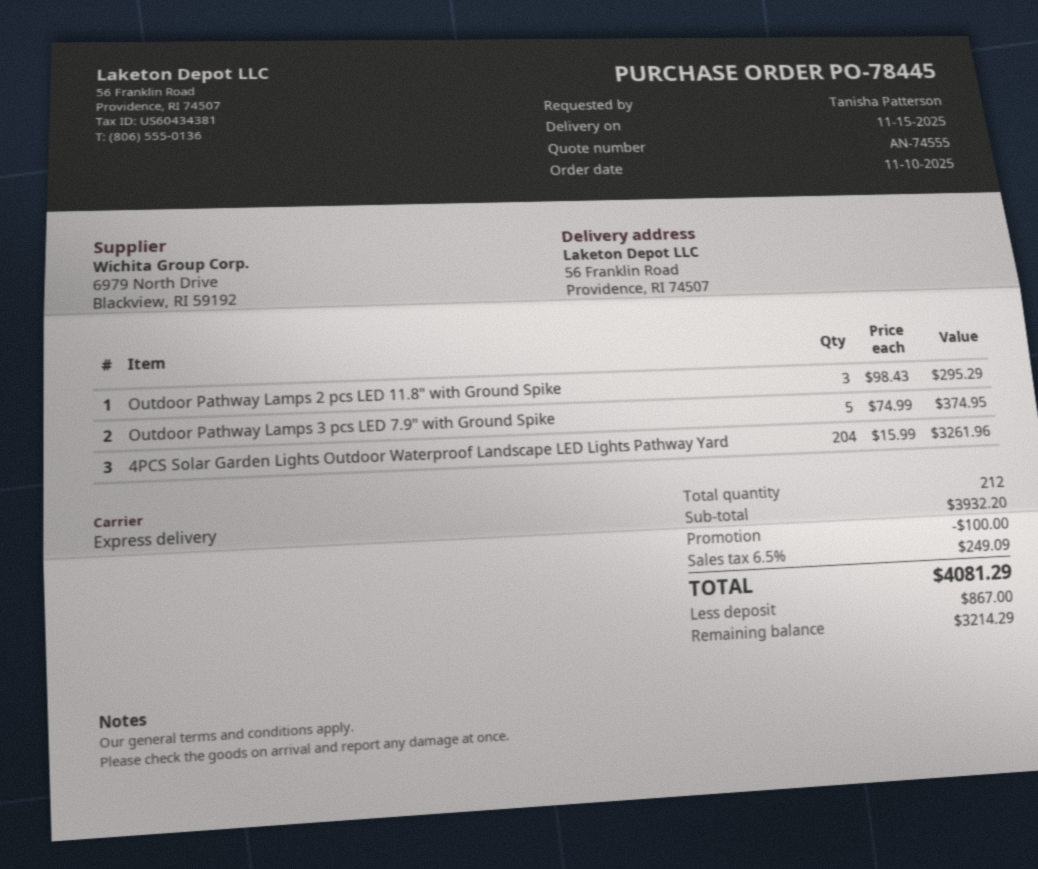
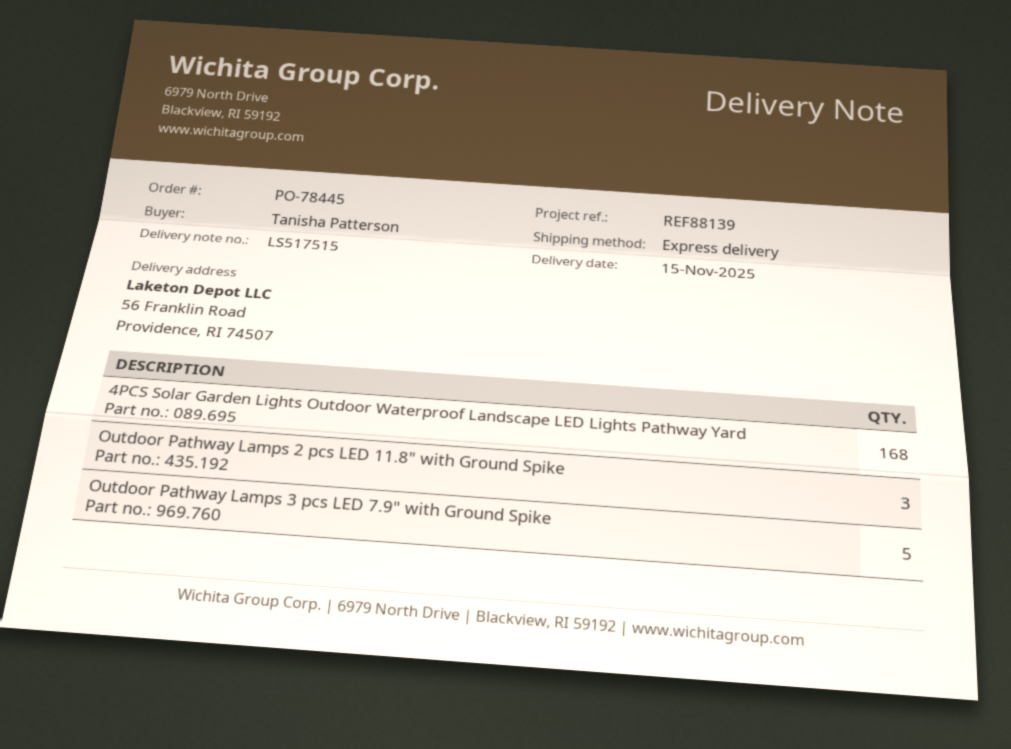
4PCS Solar Garden Lights Outdoor Waterproof Landscape LED Lights Pathway Yard: 204 -> 168

